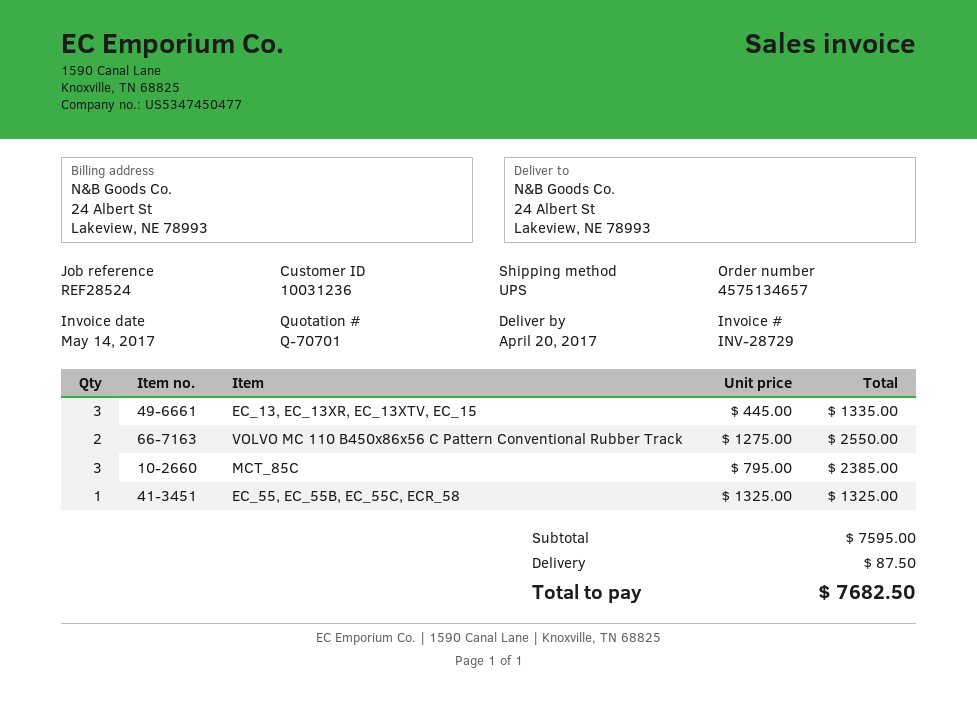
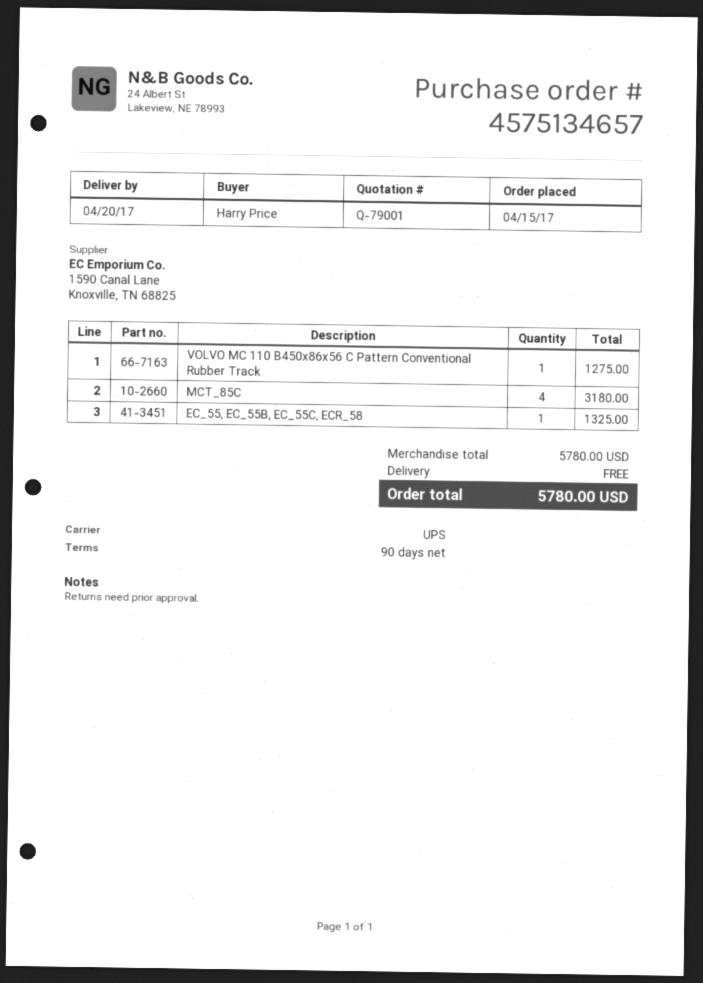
quote number: Q-70701 -> Q-79001
EC_13, EC_13XR, EC_13XTV, EC_15: 3 for 1335.00 -> none
VOLVO MC 110 B450x86x56 C Pattern Conventional Rubber Track: 2 for 2550.00 -> 1 for 1275.00
MCT_85C: 3 for 2385.00 -> 4 for 3180.00
subtotal: 7595.00 -> 5780.00
shipping: 87.50 -> 0.00
total: 7682.50 -> 5780.00

